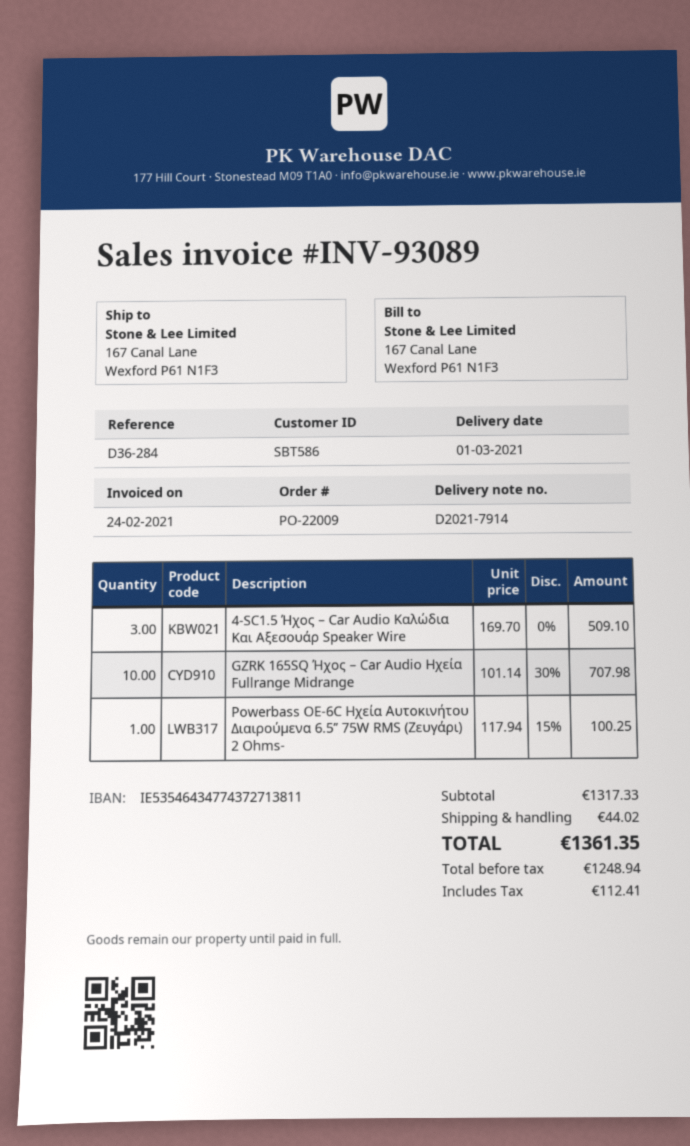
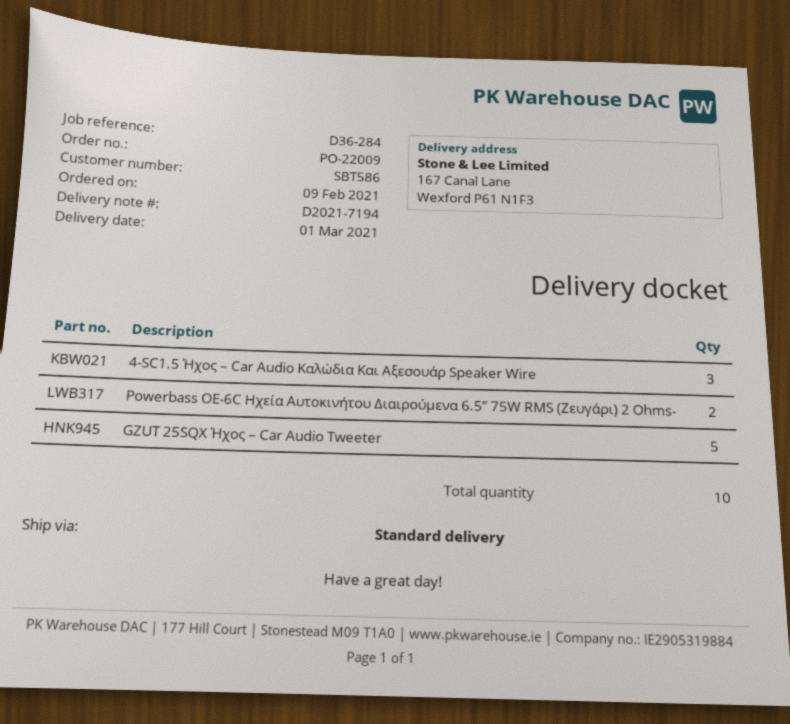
delivery note number: D2021-7914 -> D2021-7194
GZRK 165SQ Ήχος – Car Audio Ηχεία Fullrange Midrange: 10 -> none
Powerbass OE-6C Ηχεία Αυτοκινήτου Διαιρούμενα 6.5’’ 75W RMS (Ζευγάρι) 2 Ohms-: 1 -> 2
GZUT 25SQX Ήχος – Car Audio Tweeter: none -> 5

